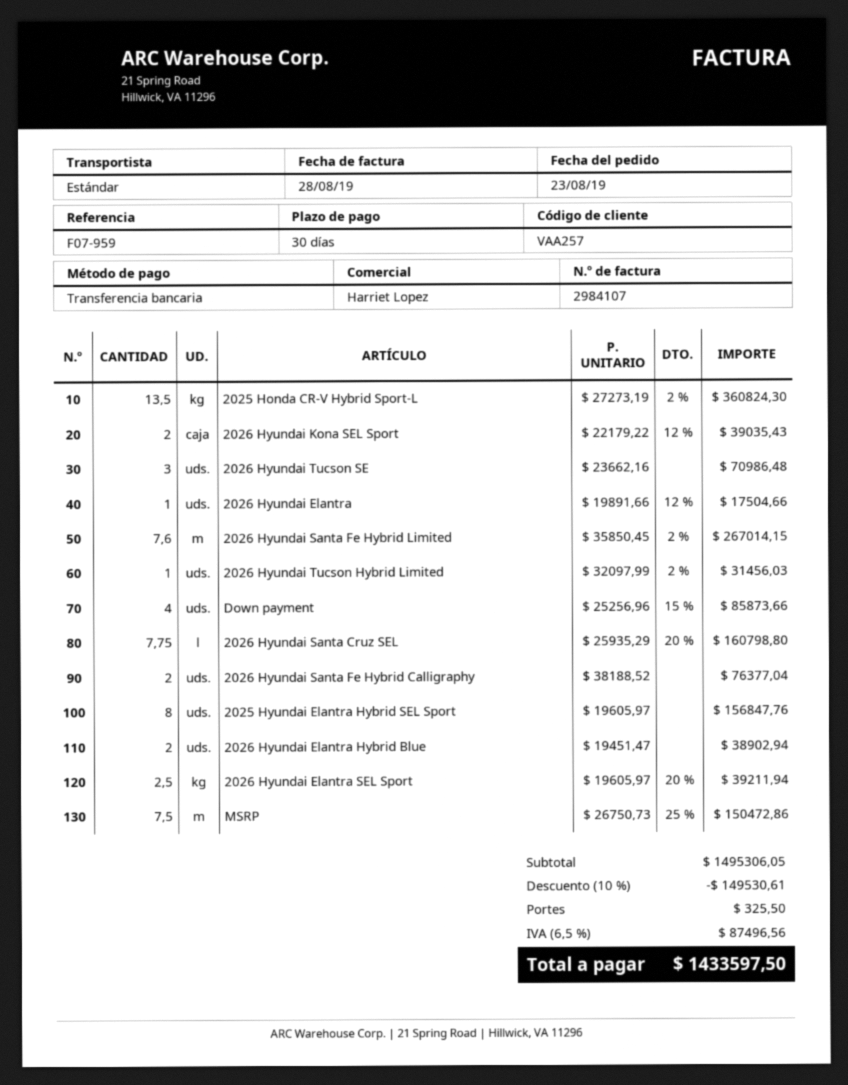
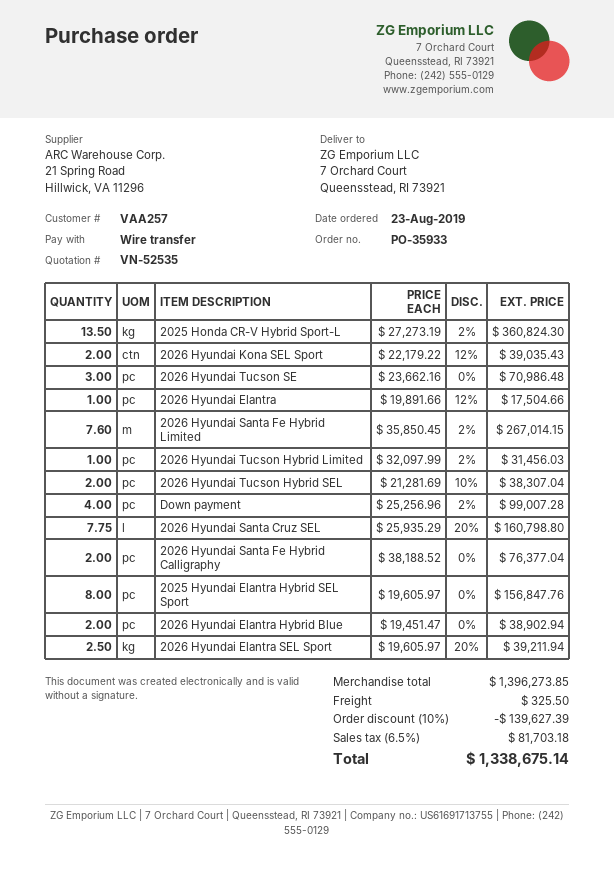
Down payment: 4 x 25256.96 - 15% = 85873.66 -> 4 x 25256.96 - 2% = 99007.28
MSRP: 7.5 x 26750.73 - 25% = 150472.86 -> none
2026 Hyundai Tucson Hybrid SEL: none -> 2 x 21281.69 - 10% = 38307.04
subtotal: 1495306.05 -> 1396273.85
discount: 10% = 149530.61 -> 10% = 139627.39
tax: 6.5% = 87496.56 -> 6.5% = 81703.18
total: 1433597.50 -> 1338675.14

